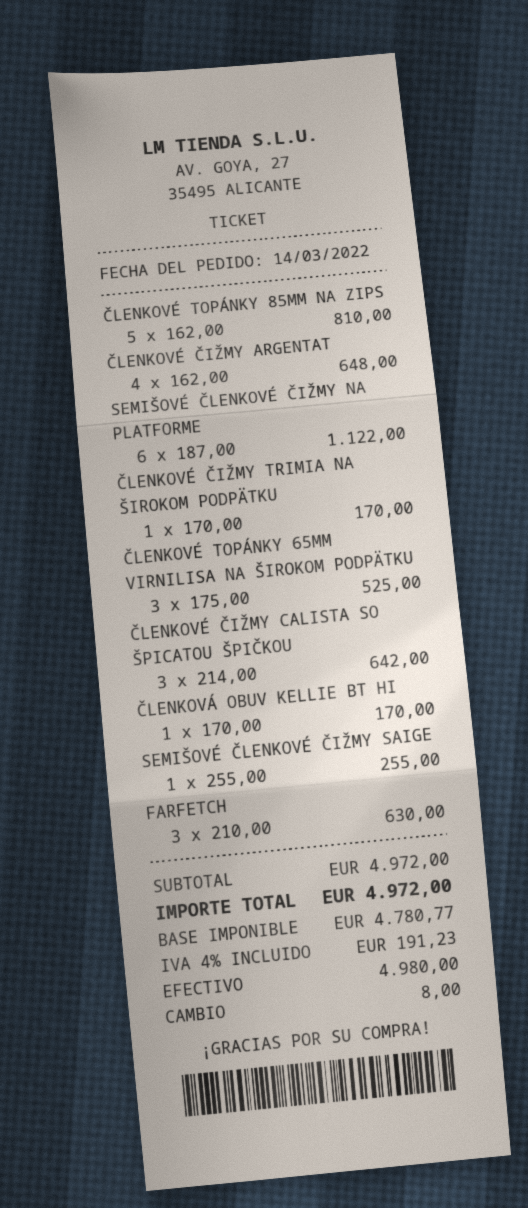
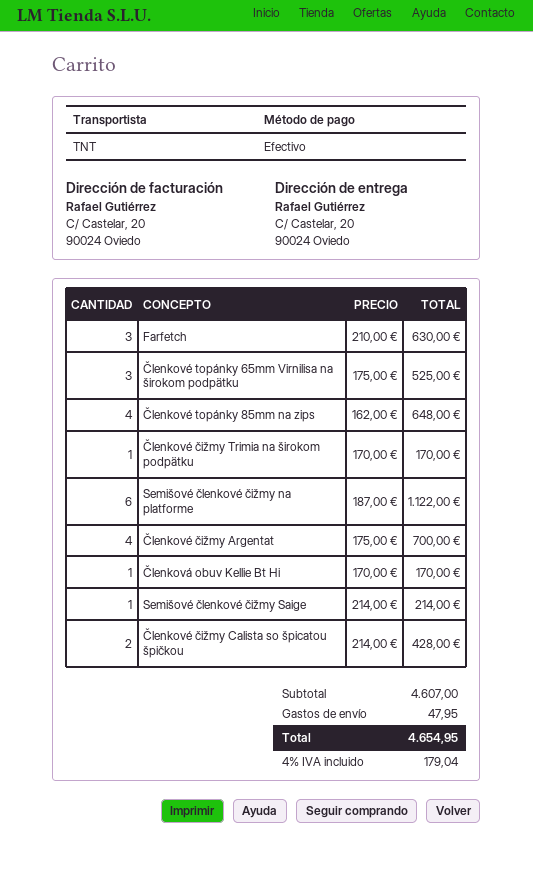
ČLENKOVÉ TOPÁNKY 85MM NA ZIPS: 5 x 162.00 = 810.00 -> 4 x 162.00 = 648.00
ČLENKOVÉ ČIŽMY ARGENTAT: 4 x 162.00 = 648.00 -> 4 x 175.00 = 700.00
ČLENKOVÉ ČIŽMY CALISTA SO ŠPICATOU ŠPIČKOU: 3 x 214.00 = 642.00 -> 2 x 214.00 = 428.00
SEMIŠOVÉ ČLENKOVÉ ČIŽMY SAIGE: 1 x 255.00 = 255.00 -> 1 x 214.00 = 214.00
subtotal: 4972.00 -> 4607.00
shipping: none -> 47.95
tax: 4% = 191.23 -> 4% = 179.04
total: 4972.00 -> 4654.95

